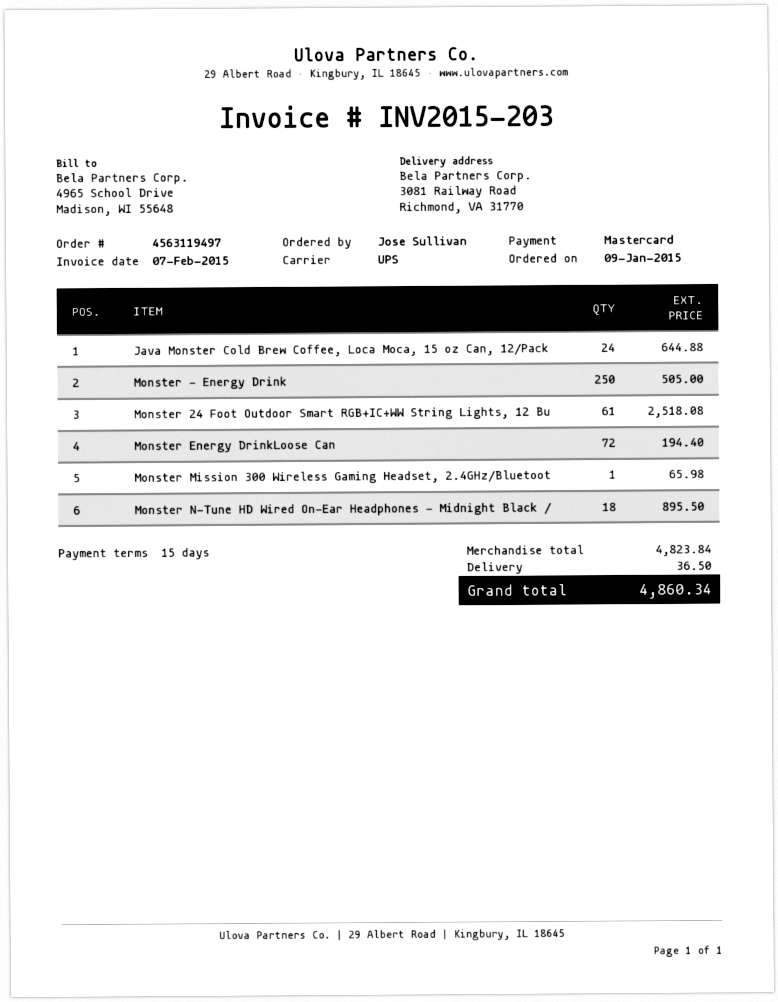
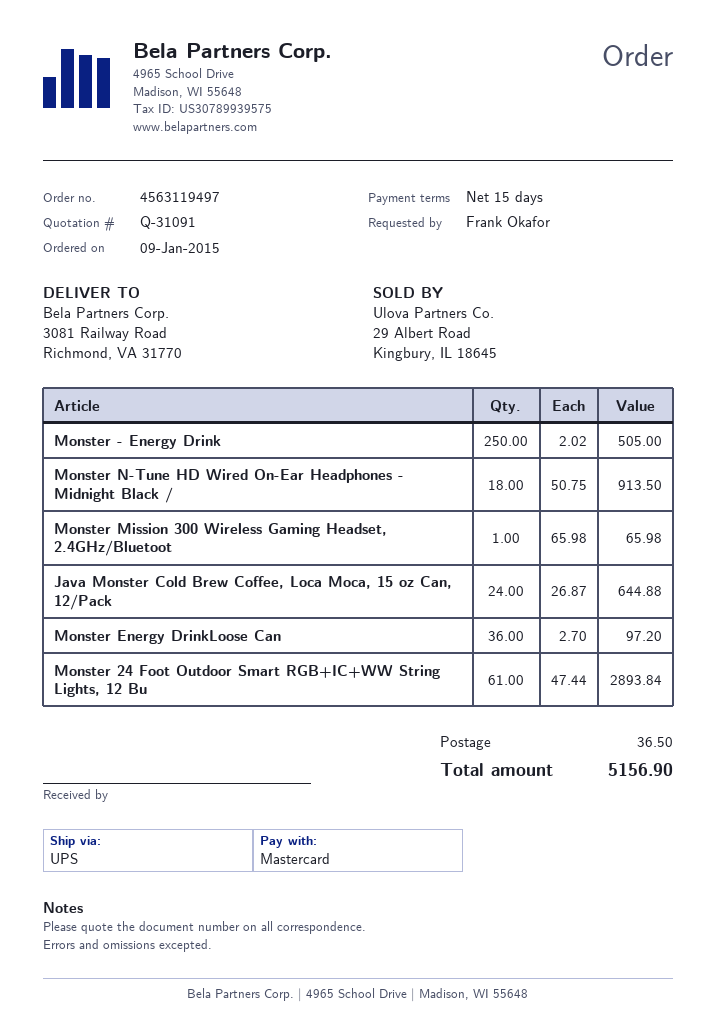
ordered by: Jose Sullivan -> Frank Okafor
Monster 24 Foot Outdoor Smart RGB+IC+WW String Lights, 12 Bu: 61 for 2518.08 -> 61 for 2893.84
Monster Energy DrinkLoose Can: 72 for 194.40 -> 36 for 97.20
Monster N-Tune HD Wired On-Ear Headphones - Midnight Black /: 18 for 895.50 -> 18 for 913.50
total: 4860.34 -> 5156.90

